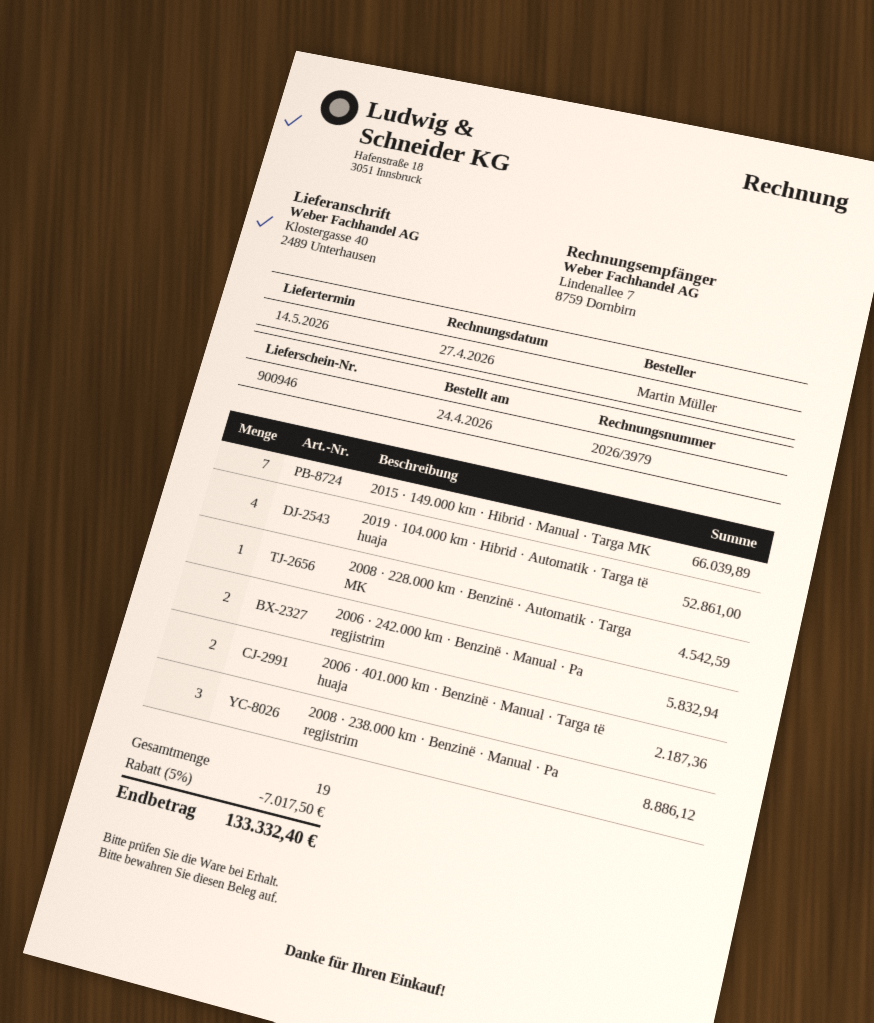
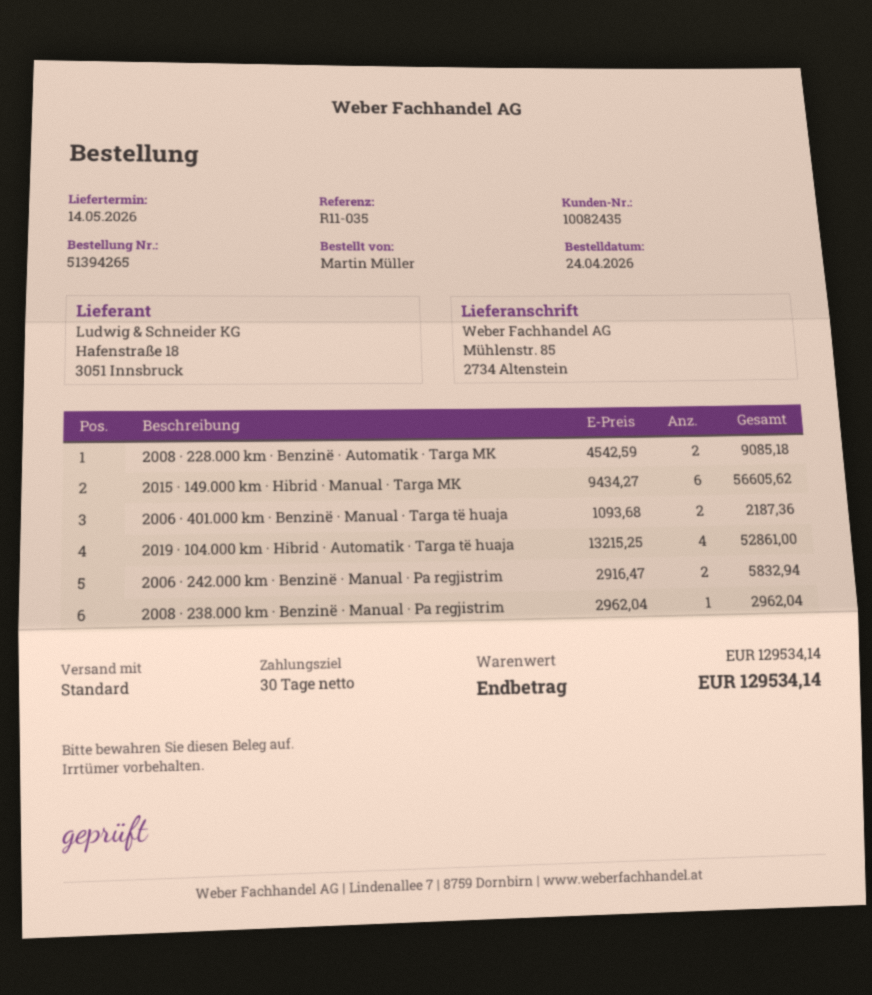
ship to: Klostergasse 40, 2489 Unterhausen -> Mühlenstr. 85, 2734 Altenstein
2015 · 149.000 km · Hibrid · Manual · Targa MK: 7 for 66039.89 -> 6 for 56605.62
2008 · 228.000 km · Benzinë · Automatik · Targa MK: 1 for 4542.59 -> 2 for 9085.18
2008 · 238.000 km · Benzinë · Manual · Pa regjistrim: 3 for 8886.12 -> 1 for 2962.04
discount: 5% = 7017.50 -> none
total: 133332.40 -> 129534.14

